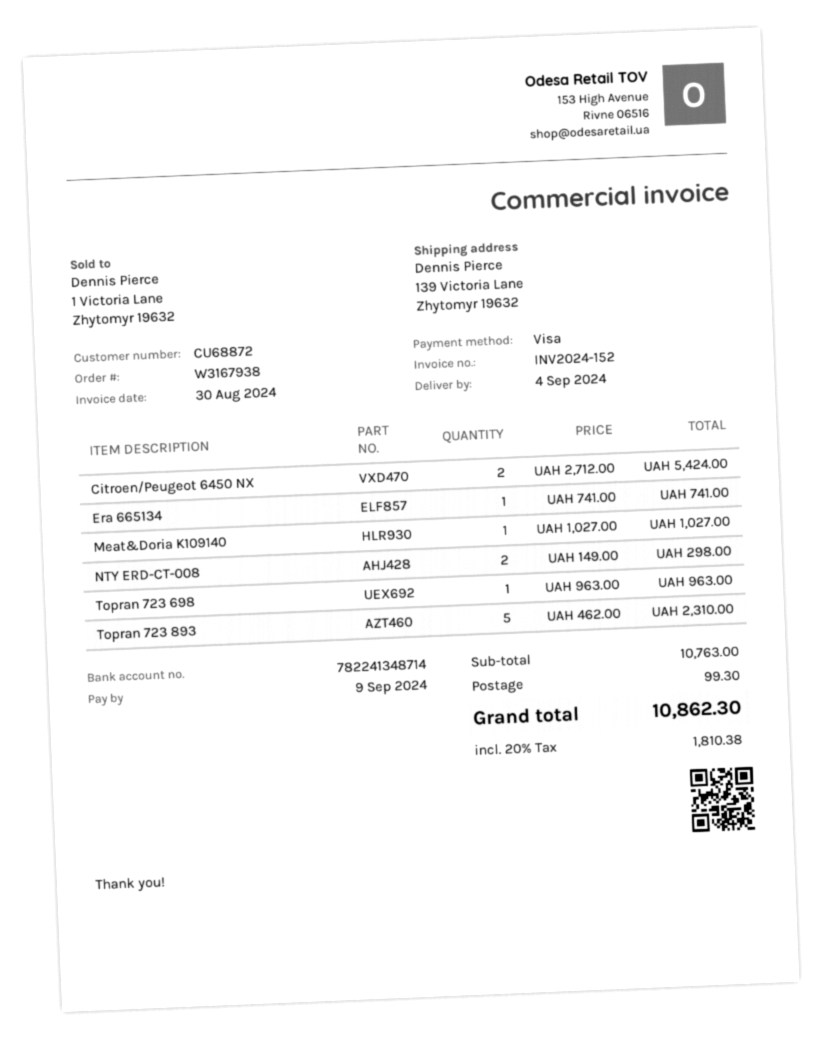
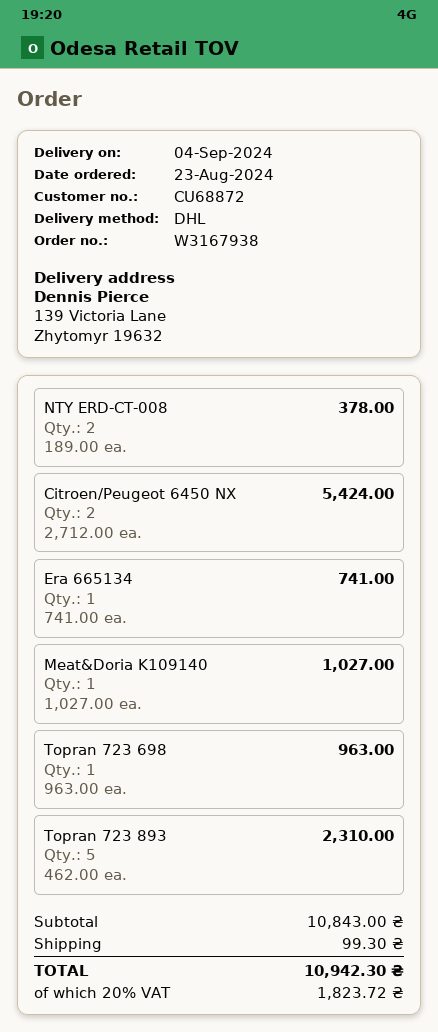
NTY ERD-CT-008: 2 x 149.00 = 298.00 -> 2 x 189.00 = 378.00
subtotal: 10763.00 -> 10843.00
tax: 20% = 1810.38 -> 20% = 1823.72
total: 10862.30 -> 10942.30

